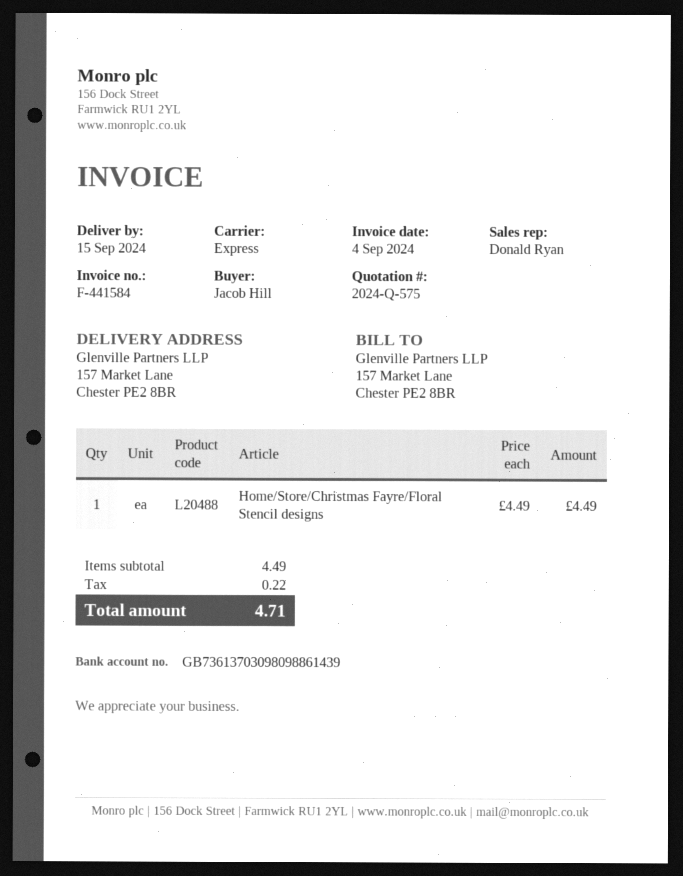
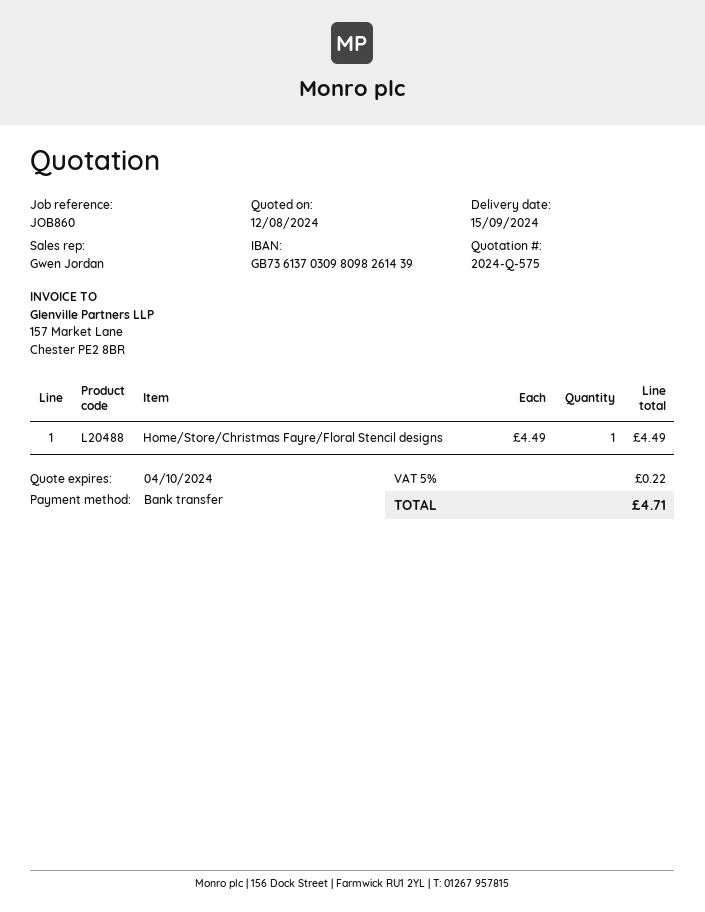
sales rep: Donald Ryan -> Gwen Jordan
bank account: GB73613703098098861439 -> GB73613703098098261439

